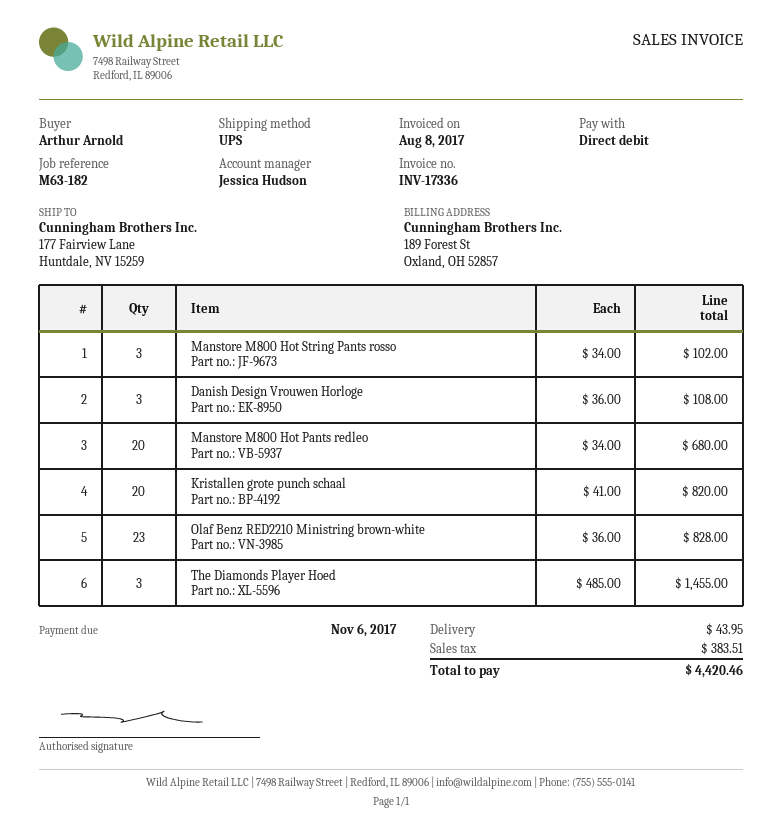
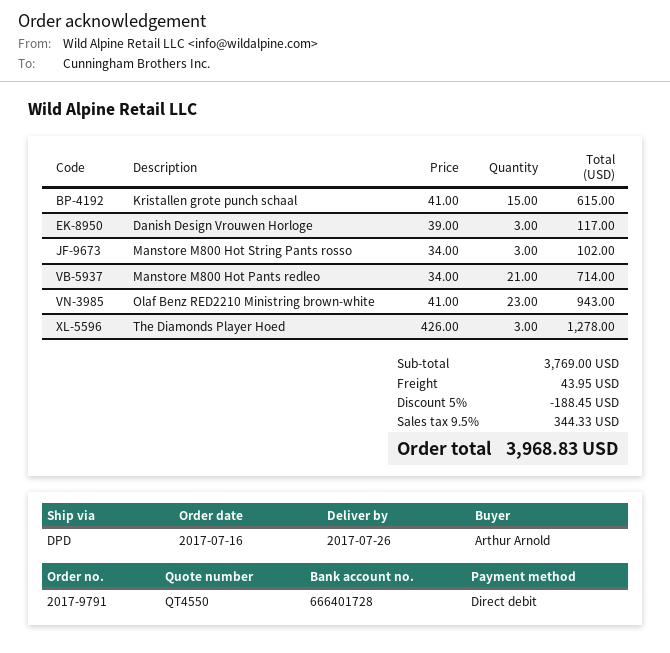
shipping method: UPS -> DPD
Danish Design Vrouwen Horloge: 3 x 36.00 = 108.00 -> 3 x 39.00 = 117.00
Manstore M800 Hot Pants redleo: 20 x 34.00 = 680.00 -> 21 x 34.00 = 714.00
Kristallen grote punch schaal: 20 x 41.00 = 820.00 -> 15 x 41.00 = 615.00
Olaf Benz RED2210 Ministring brown-white: 23 x 36.00 = 828.00 -> 23 x 41.00 = 943.00
The Diamonds Player Hoed: 3 x 485.00 = 1455.00 -> 3 x 426.00 = 1278.00
discount: none -> 5% = 188.45
tax: 383.51 -> 344.33
total: 4420.46 -> 3968.83

